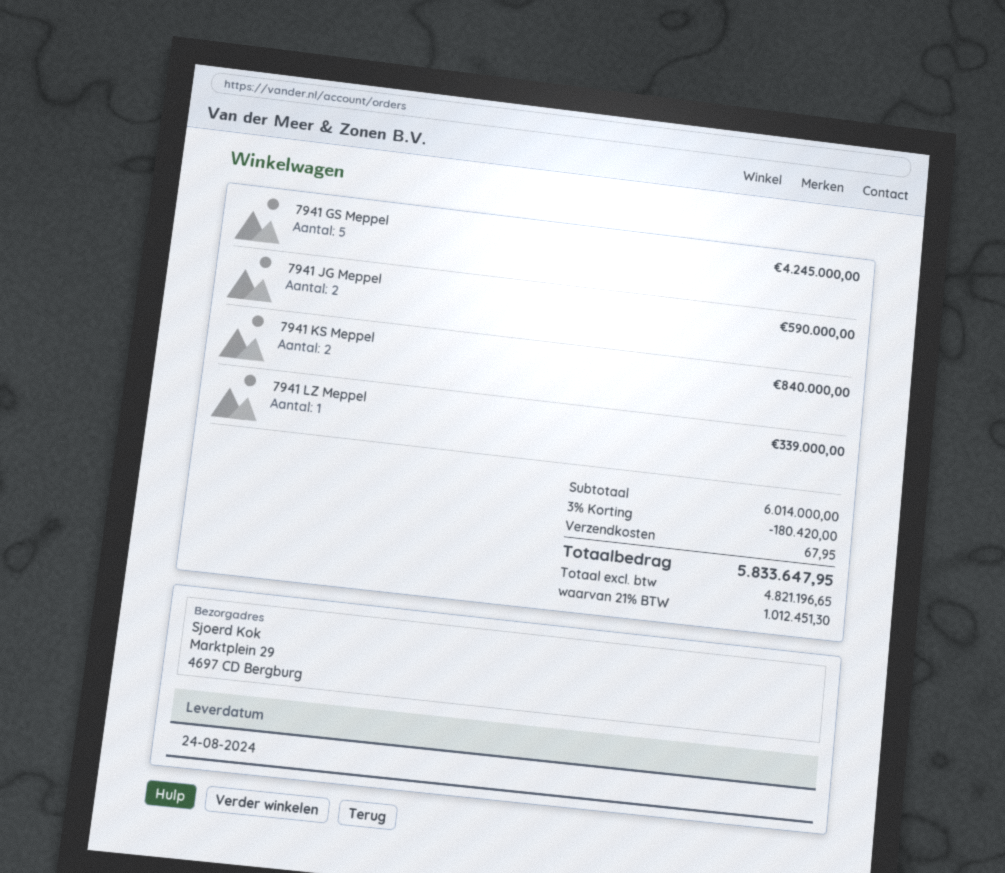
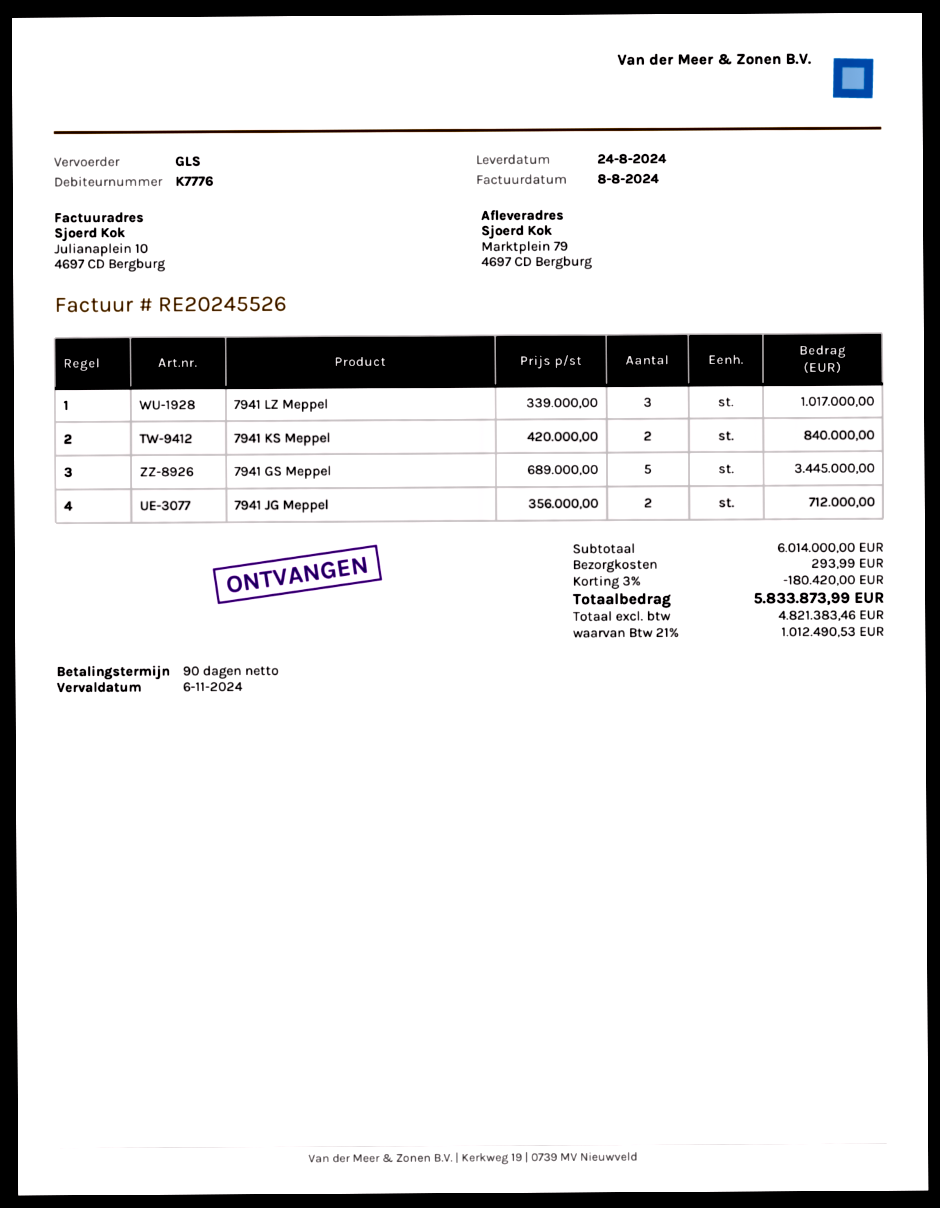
ship to: Marktplein 29, 4697 CD Bergburg -> Marktplein 79, 4697 CD Bergburg
7941 GS Meppel: 5 for 4245000.00 -> 5 for 3445000.00
7941 JG Meppel: 2 for 590000.00 -> 2 for 712000.00
7941 LZ Meppel: 1 for 339000.00 -> 3 for 1017000.00
shipping: 67.95 -> 293.99
net: 4821196.65 -> 4821383.46
tax: 21% = 1012451.30 -> 21% = 1012490.53
total: 5833647.95 -> 5833873.99

